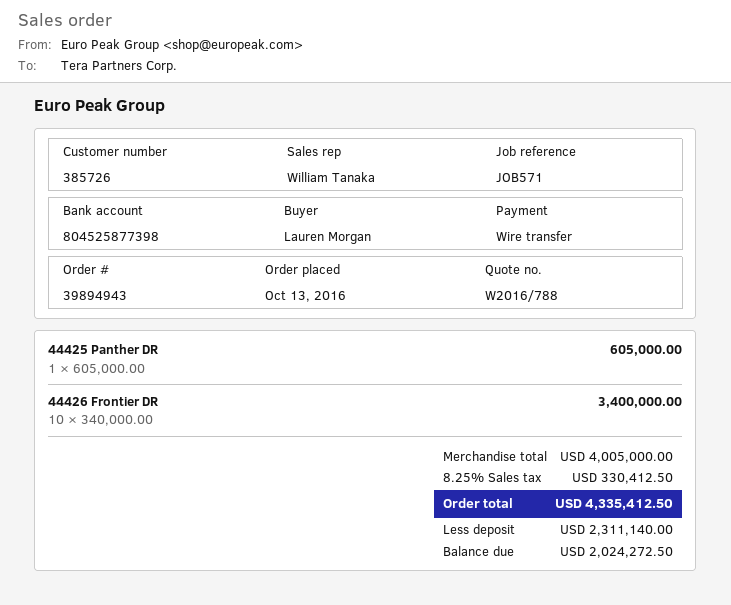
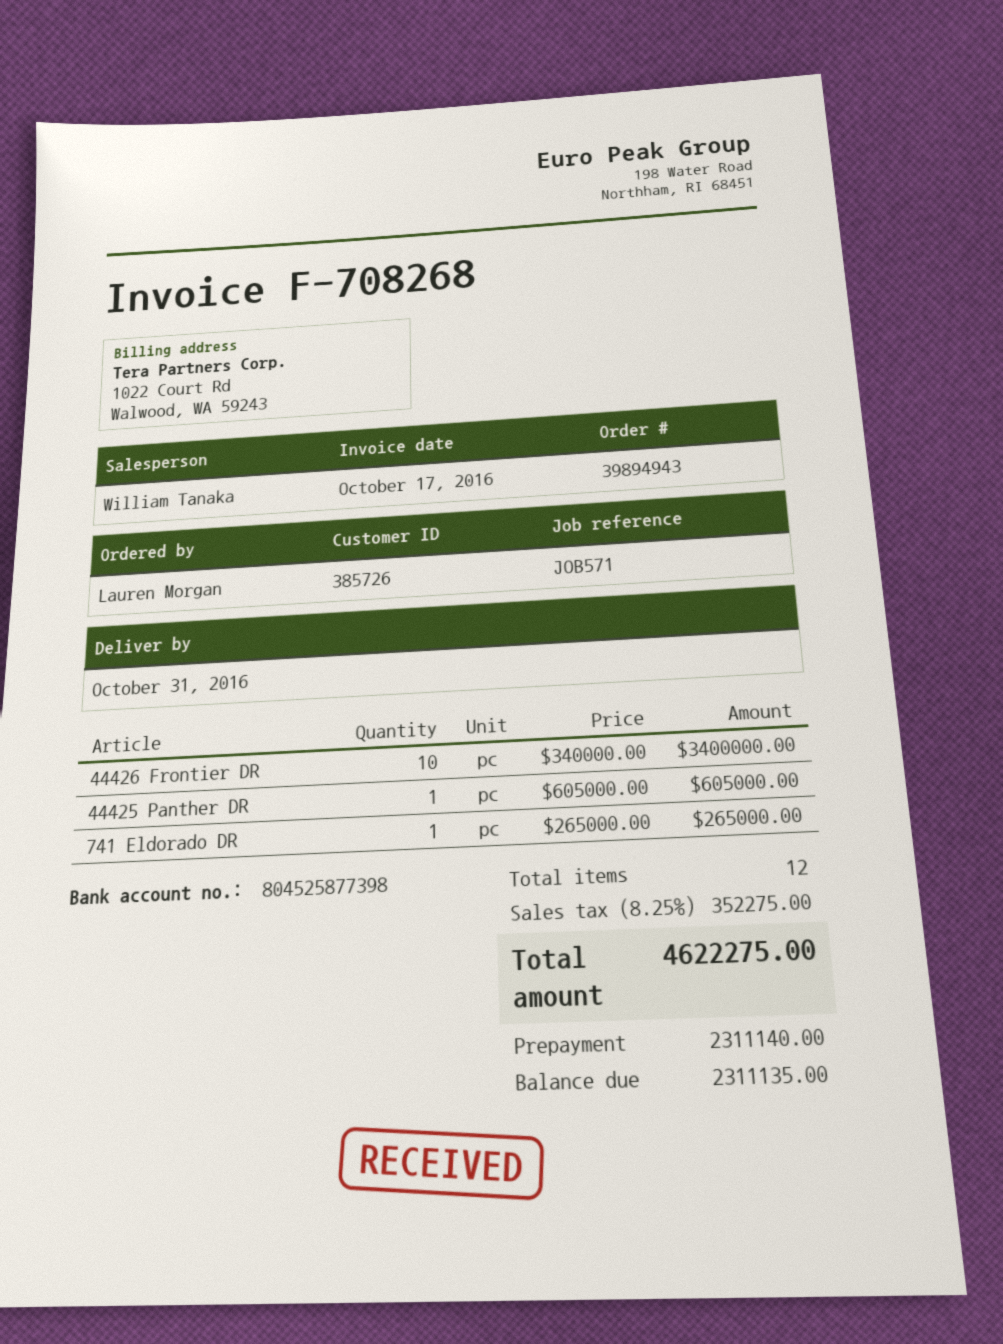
741 Eldorado DR: none -> 1 x 265000.00 = 265000.00
tax: 8.25% = 330412.50 -> 8.25% = 352275.00
total: 4335412.50 -> 4622275.00
balance: 2024272.50 -> 2311135.00

